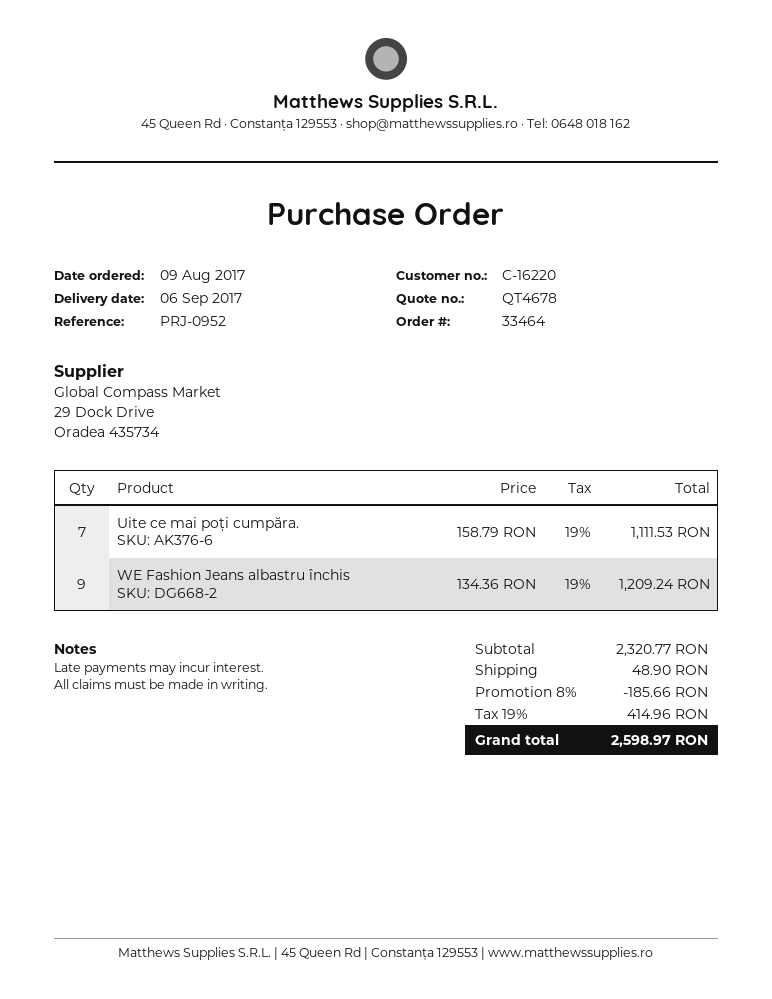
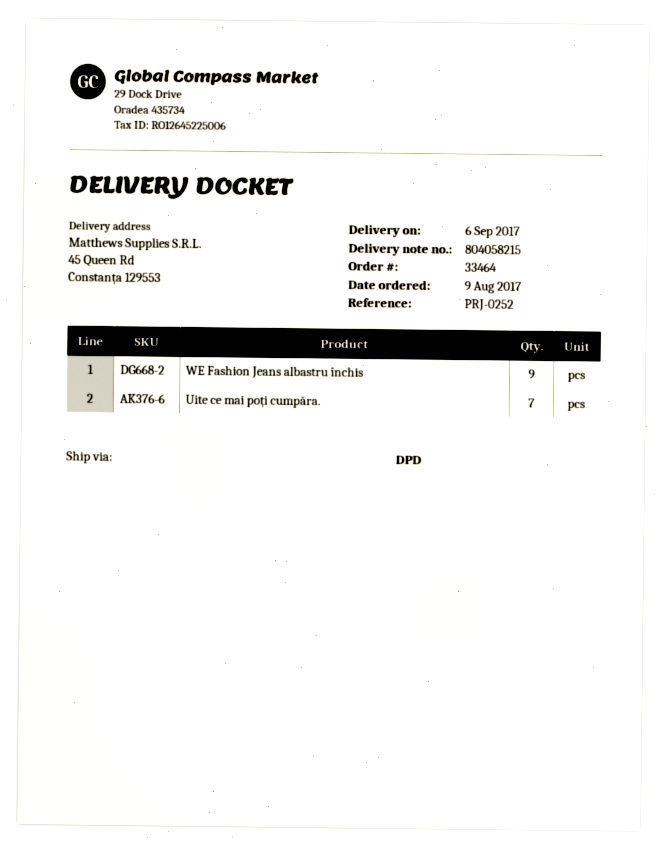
reference: PRJ-0952 -> PRJ-0252

